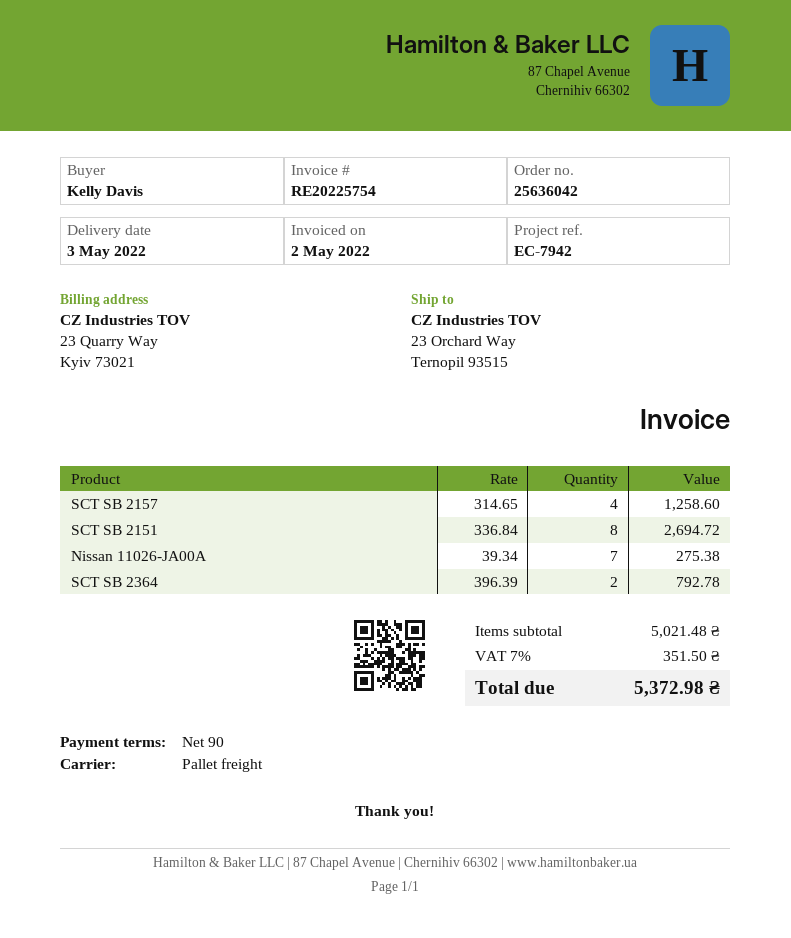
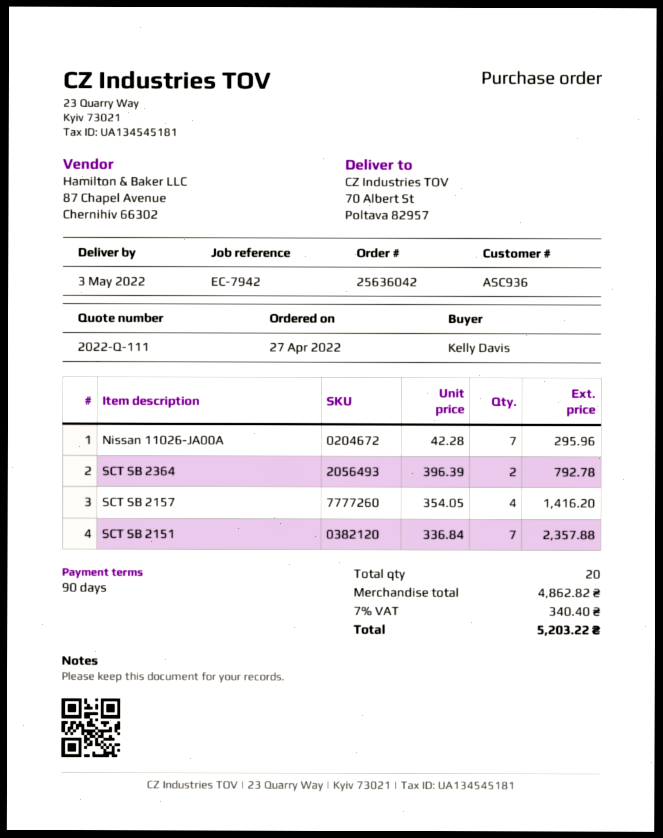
ship to: 23 Orchard Way, Ternopil 93515 -> 70 Albert St, Poltava 82957
SCT SB 2157: 4 x 314.65 = 1258.60 -> 4 x 354.05 = 1416.20
SCT SB 2151: 8 x 336.84 = 2694.72 -> 7 x 336.84 = 2357.88
Nissan 11026-JA00A: 7 x 39.34 = 275.38 -> 7 x 42.28 = 295.96
subtotal: 5021.48 -> 4862.82
tax: 7% = 351.50 -> 7% = 340.40
total: 5372.98 -> 5203.22

